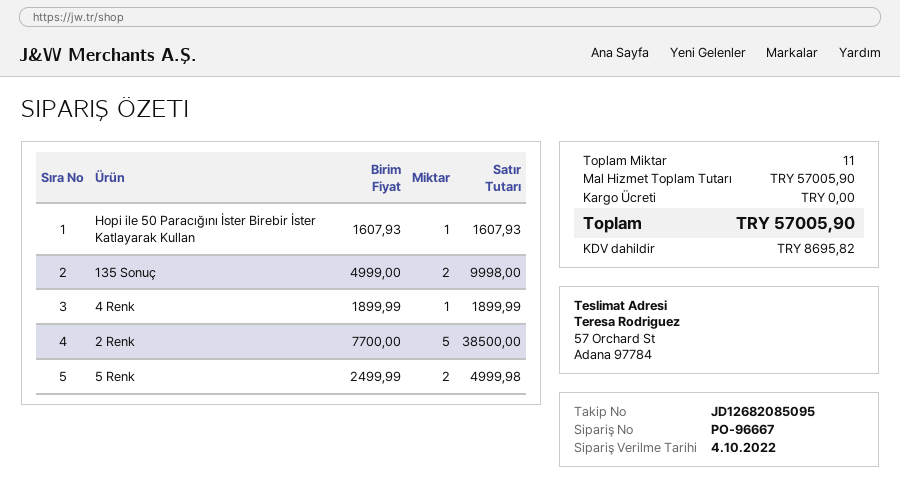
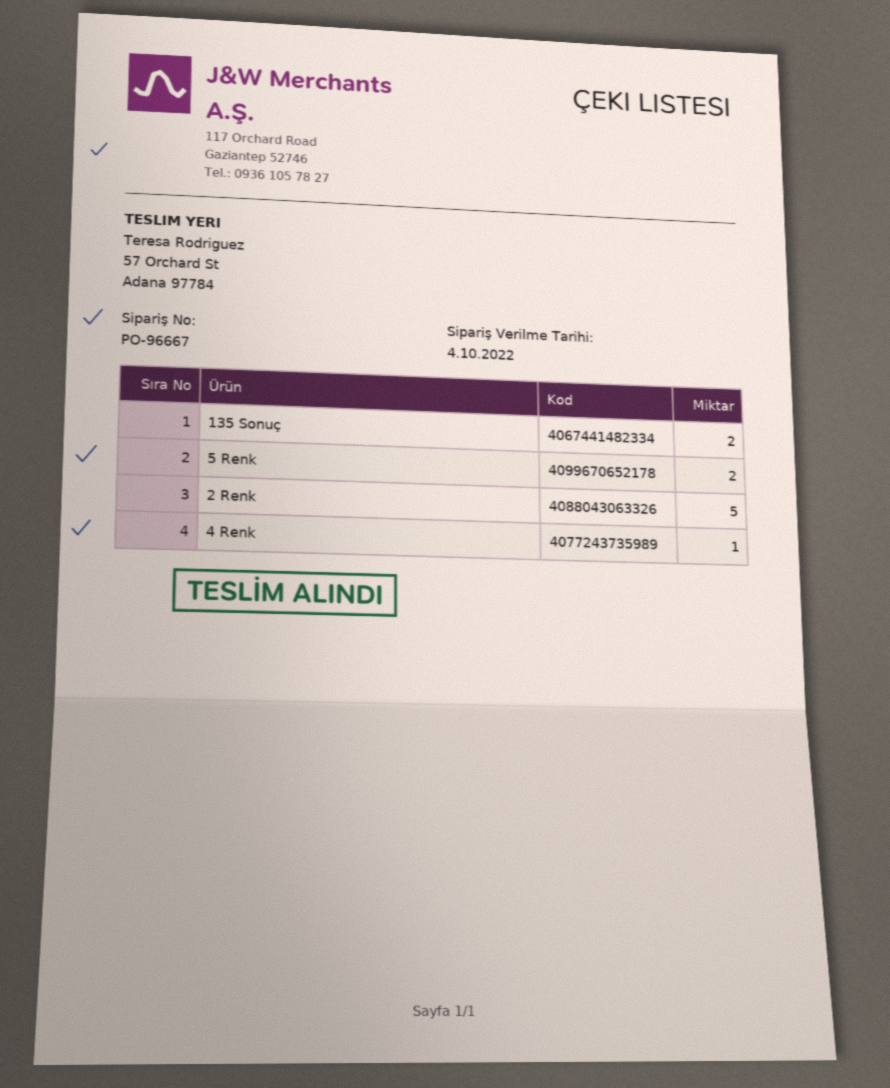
Hopi ile 50 Paracığını İster Birebir İster Katlayarak Kullan: 1 -> none

